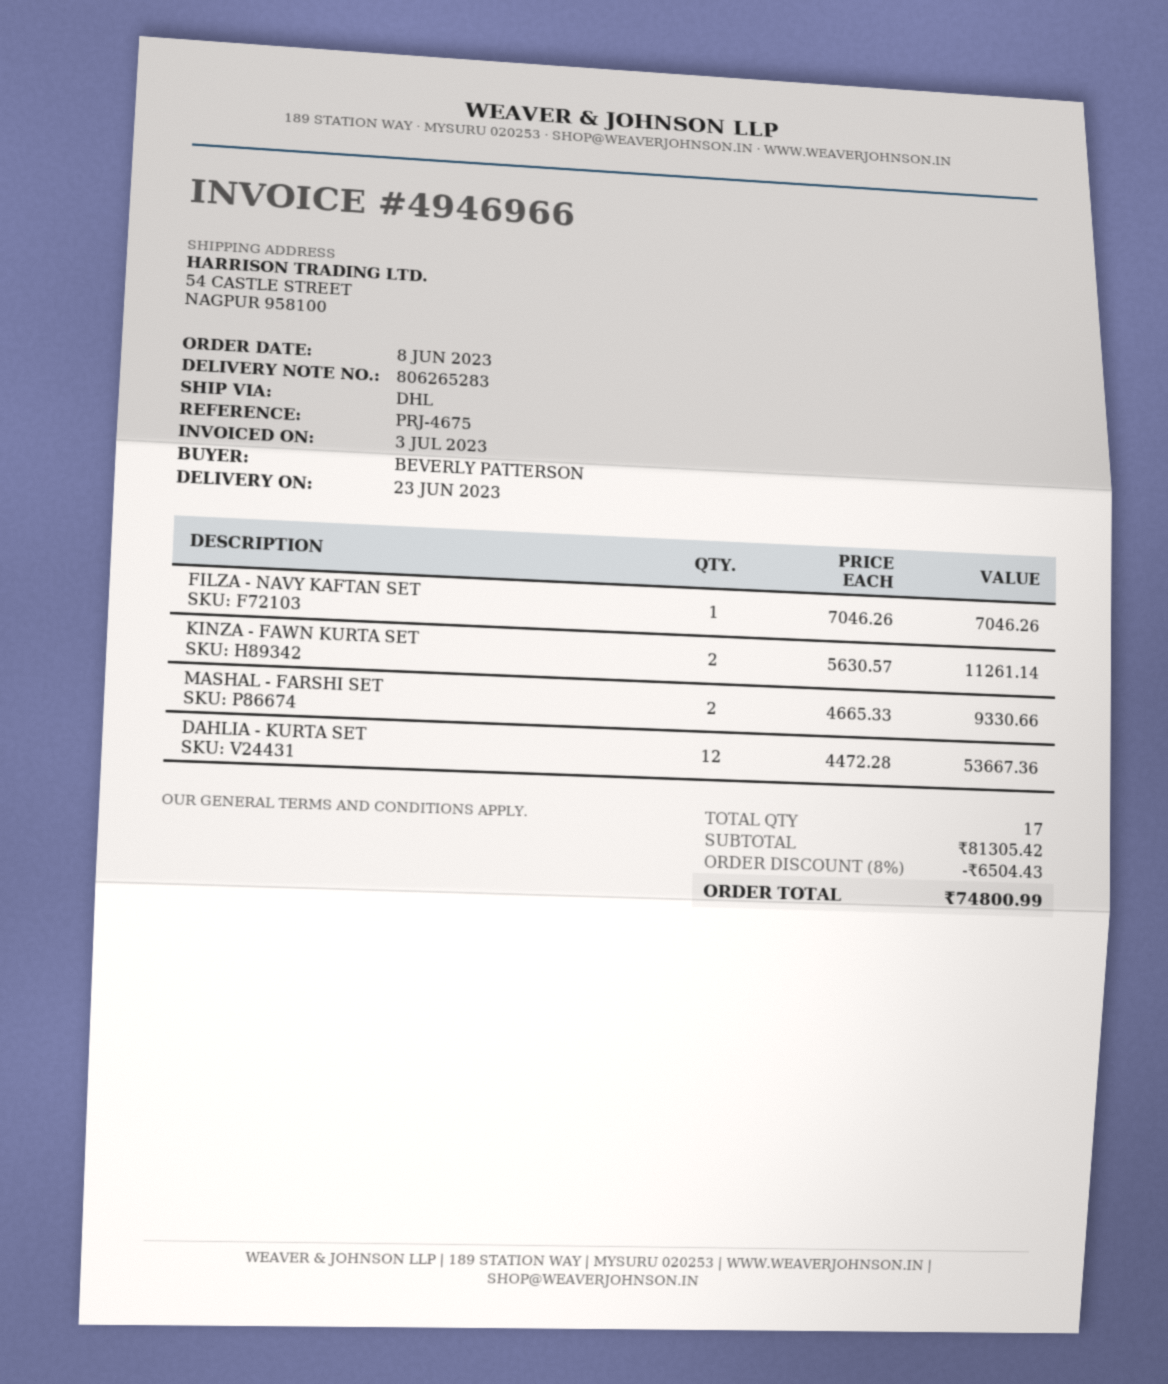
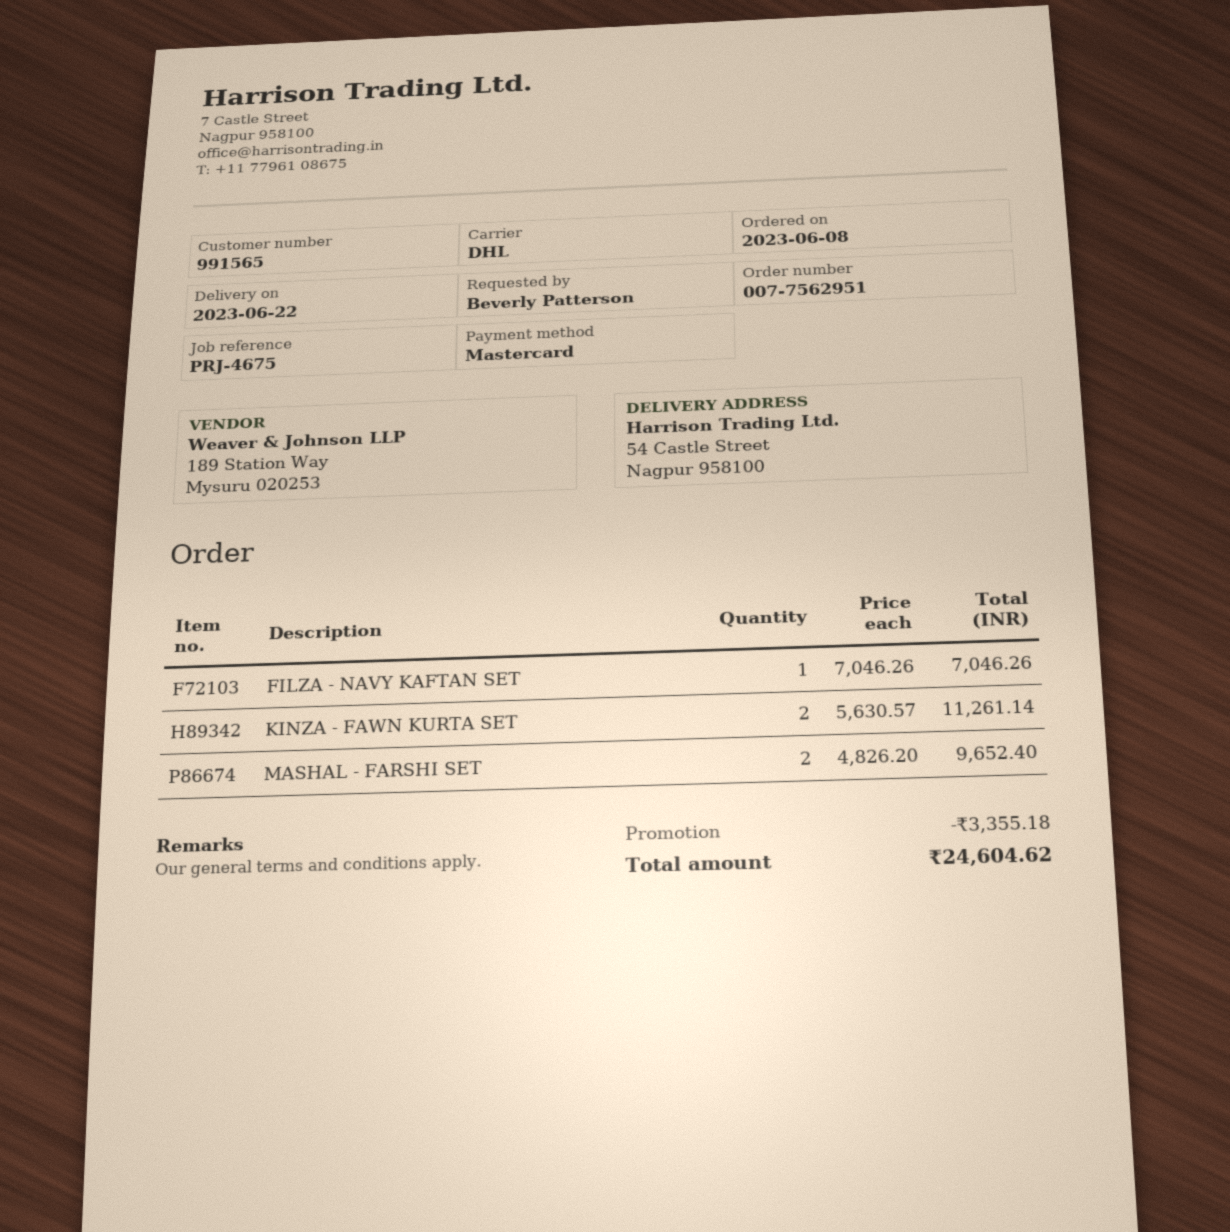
delivery date: 2023-06-23 -> 2023-06-22
MASHAL - FARSHI SET: 2 x 4665.33 = 9330.66 -> 2 x 4826.20 = 9652.40
DAHLIA - KURTA SET: 12 x 4472.28 = 53667.36 -> none
discount: 6504.43 -> 3355.18
total: 74800.99 -> 24604.62

